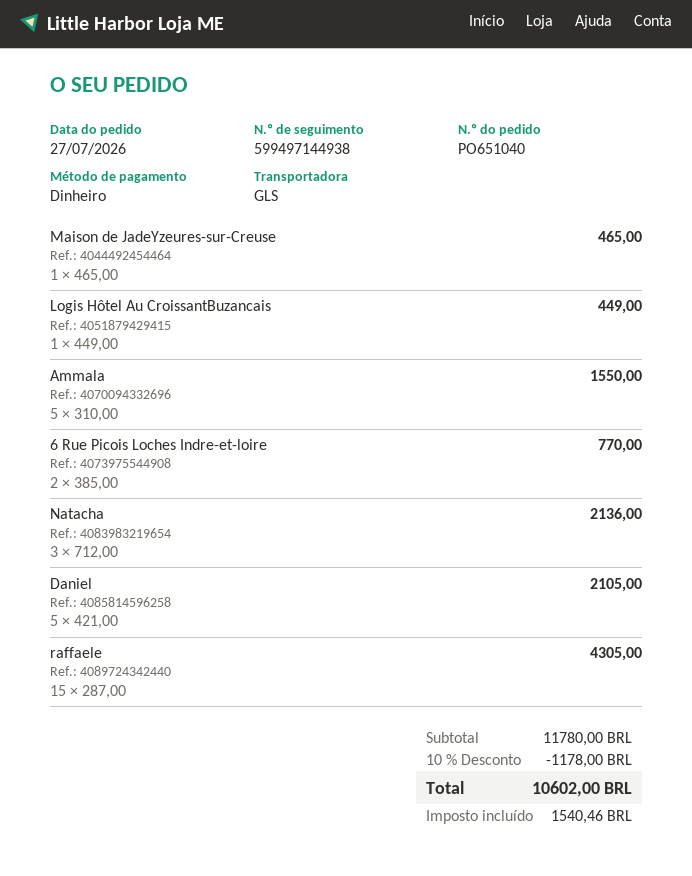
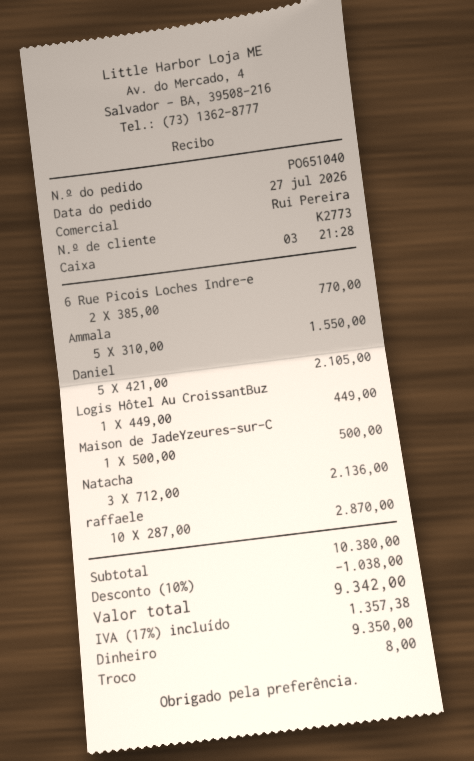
Maison de JadeYzeures-sur-Creuse: 1 x 465.00 = 465.00 -> 1 x 500.00 = 500.00
raffaele: 15 x 287.00 = 4305.00 -> 10 x 287.00 = 2870.00
subtotal: 11780.00 -> 10380.00
discount: 10% = 1178.00 -> 10% = 1038.00
tax: 1540.46 -> 1357.38
total: 10602.00 -> 9342.00

